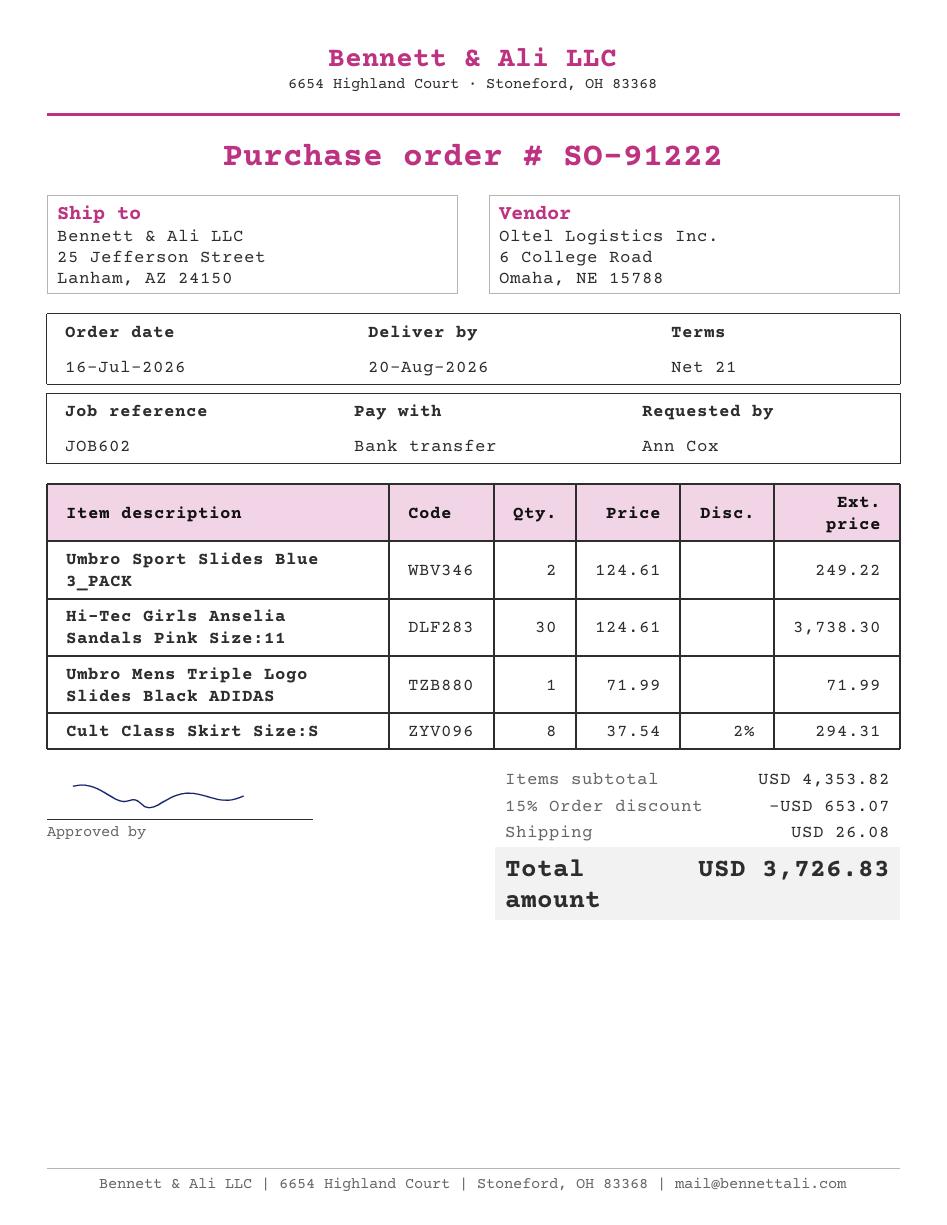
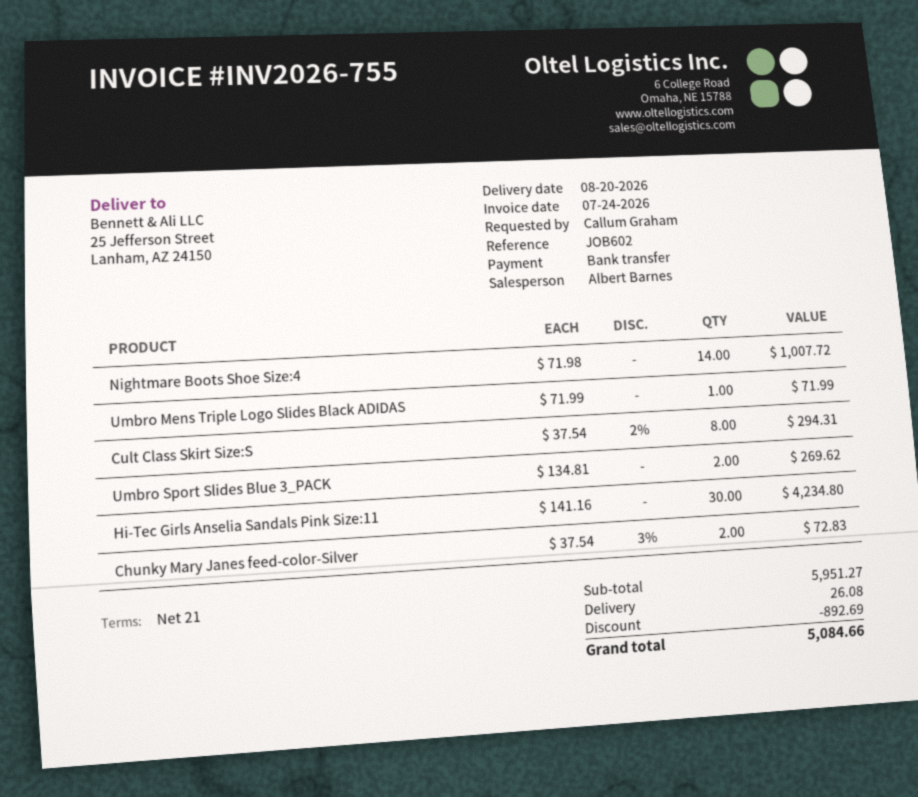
ordered by: Ann Cox -> Callum Graham
Umbro Sport Slides Blue 3_PACK: 2 x 124.61 = 249.22 -> 2 x 134.81 = 269.62
Hi-Tec Girls Anselia Sandals Pink Size:11: 30 x 124.61 = 3738.30 -> 30 x 141.16 = 4234.80
Nightmare Boots Shoe Size:4: none -> 14 x 71.98 = 1007.72
Chunky Mary Janes feed-color-Silver: none -> 2 x 37.54 - 3% = 72.83
subtotal: 4353.82 -> 5951.27
discount: 653.07 -> 892.69
total: 3726.83 -> 5084.66

